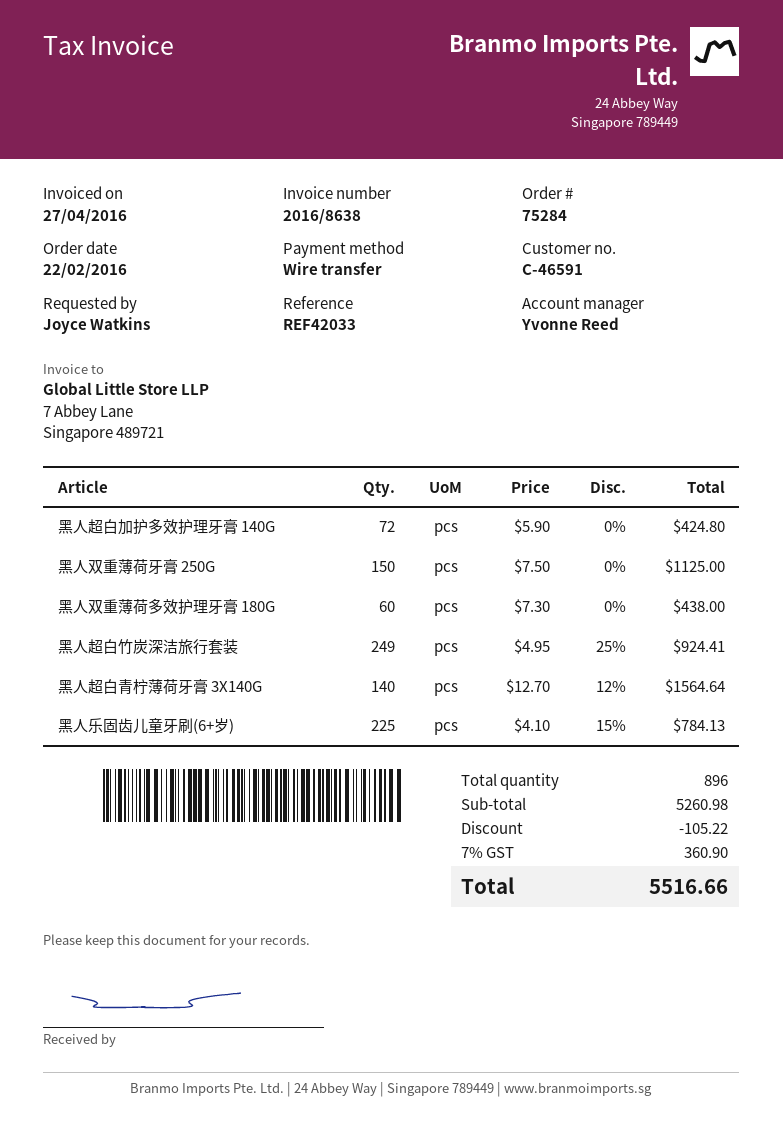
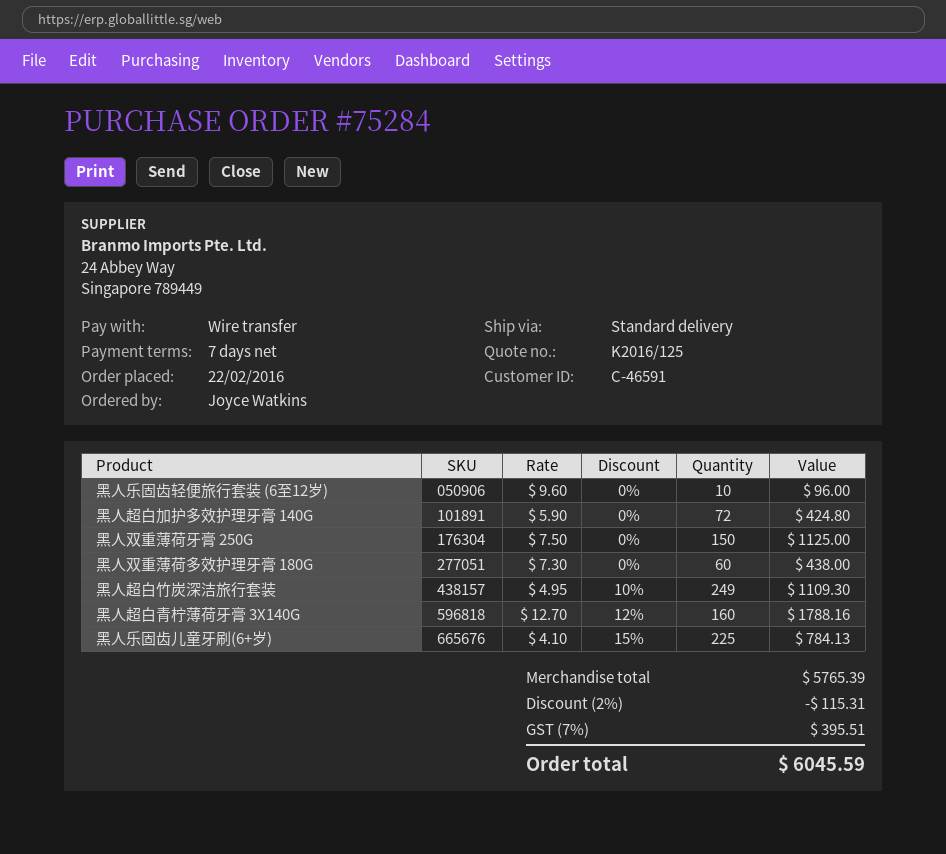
黑人超白竹炭深洁旅行套装: 249 x 4.95 - 25% = 924.41 -> 249 x 4.95 - 10% = 1109.30
黑人超白青柠薄荷牙膏 3X140G: 140 x 12.70 - 12% = 1564.64 -> 160 x 12.70 - 12% = 1788.16
黑人乐固齿轻便旅行套装 (6至12岁): none -> 10 x 9.60 = 96.00
subtotal: 5260.98 -> 5765.39
discount: 105.22 -> 115.31
tax: 7% = 360.90 -> 7% = 395.51
total: 5516.66 -> 6045.59

